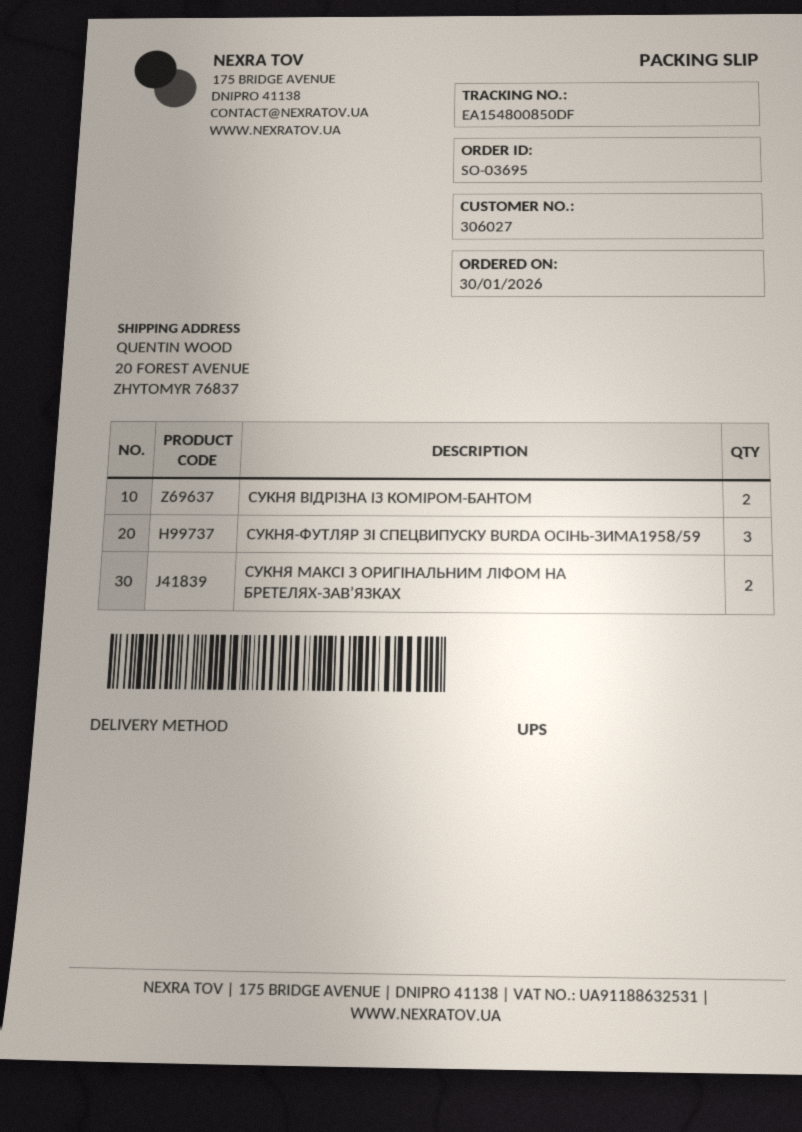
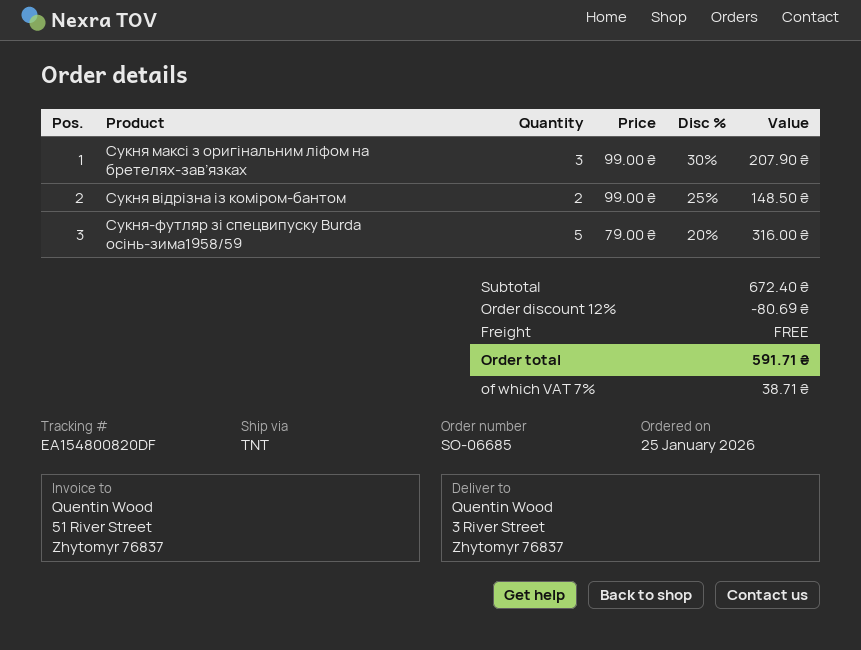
order number: SO-03695 -> SO-06685
order date: 2026-01-30 -> 2026-01-25
shipping method: UPS -> TNT
tracking number: EA154800850DF -> EA154800820DF
ship to: 20 FOREST AVENUE, ZHYTOMYR 76837 -> 3 River Street, Zhytomyr 76837
СУКНЯ-ФУТЛЯР ЗІ СПЕЦВИПУСКУ BURDA ОСІНЬ-ЗИМА1958/59: 3 -> 5
СУКНЯ МАКСІ З ОРИГІНАЛЬНИМ ЛІФОМ НА БРЕТЕЛЯХ-ЗАВ’ЯЗКАХ: 2 -> 3

